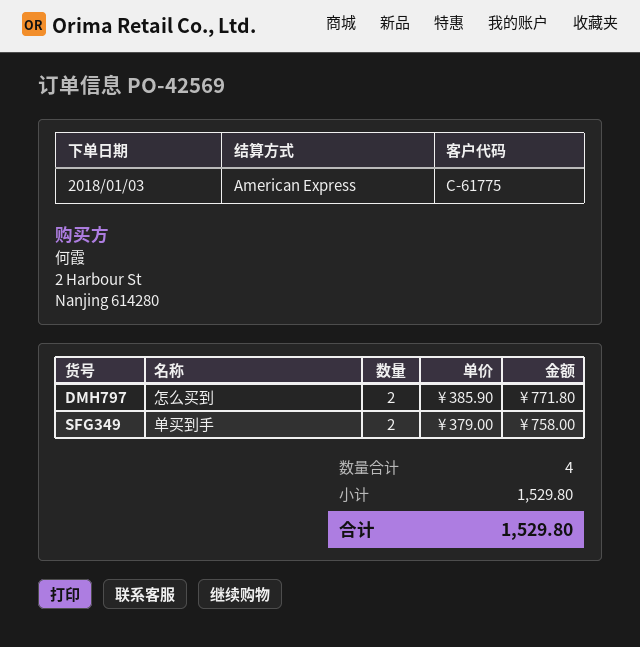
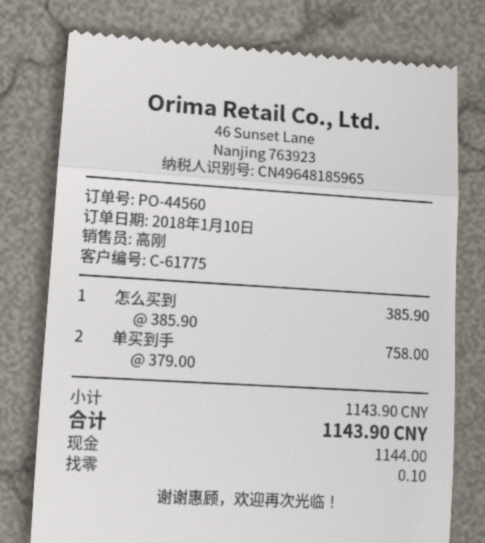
order number: PO-42569 -> PO-44560
order date: 2018-01-03 -> 2018-01-10
payment method: American Express -> cash
怎么买到: 2 x 385.90 = 771.80 -> 1 x 385.90 = 385.90
subtotal: 1529.80 -> 1143.90
total: 1529.80 -> 1143.90

